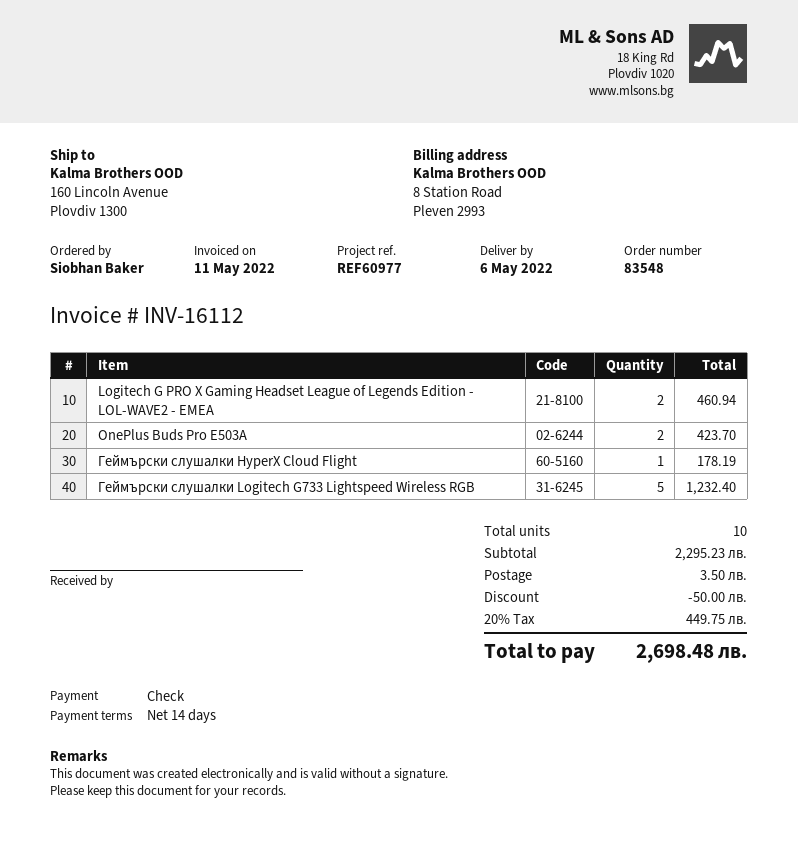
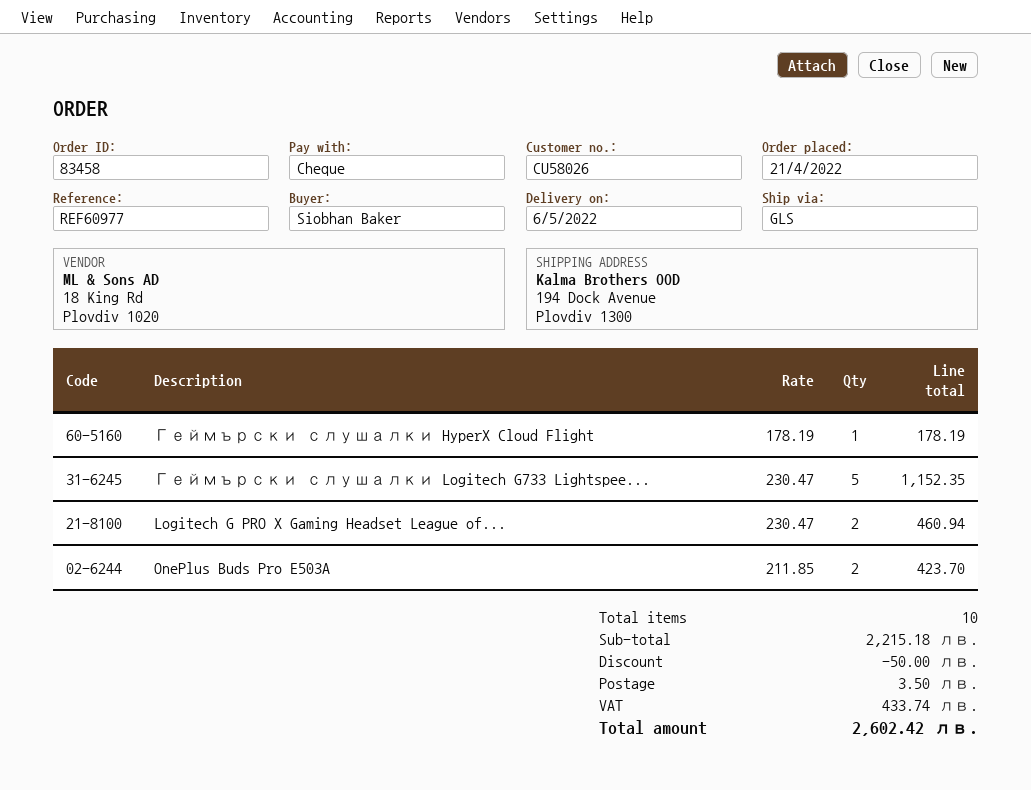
order number: 83548 -> 83458
ship to: 160 Lincoln Avenue, Plovdiv 1300 -> 194 Dock Avenue, Plovdiv 1300
Геймърски слушалки Logitech G733 Lightspeed Wireless RGB: 5 for 1232.40 -> 5 for 1152.35
subtotal: 2295.23 -> 2215.18
tax: 449.75 -> 433.74
total: 2698.48 -> 2602.42

